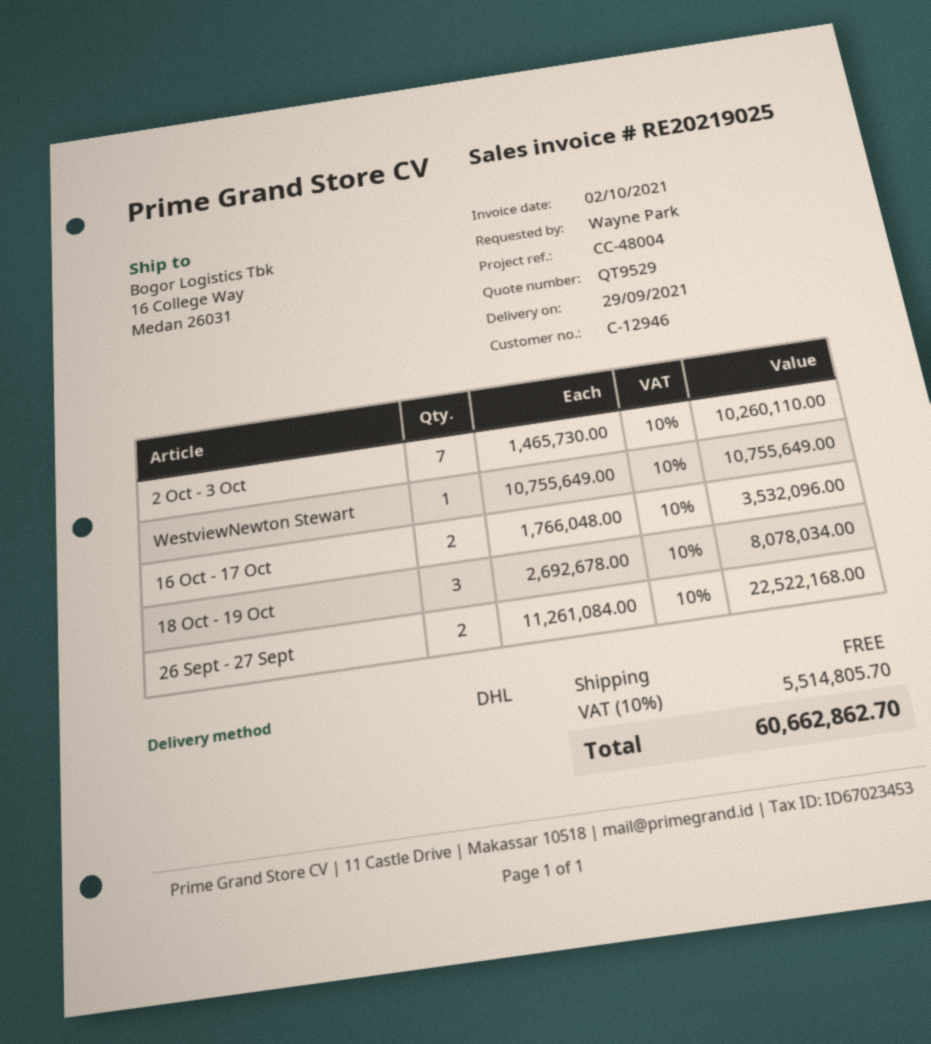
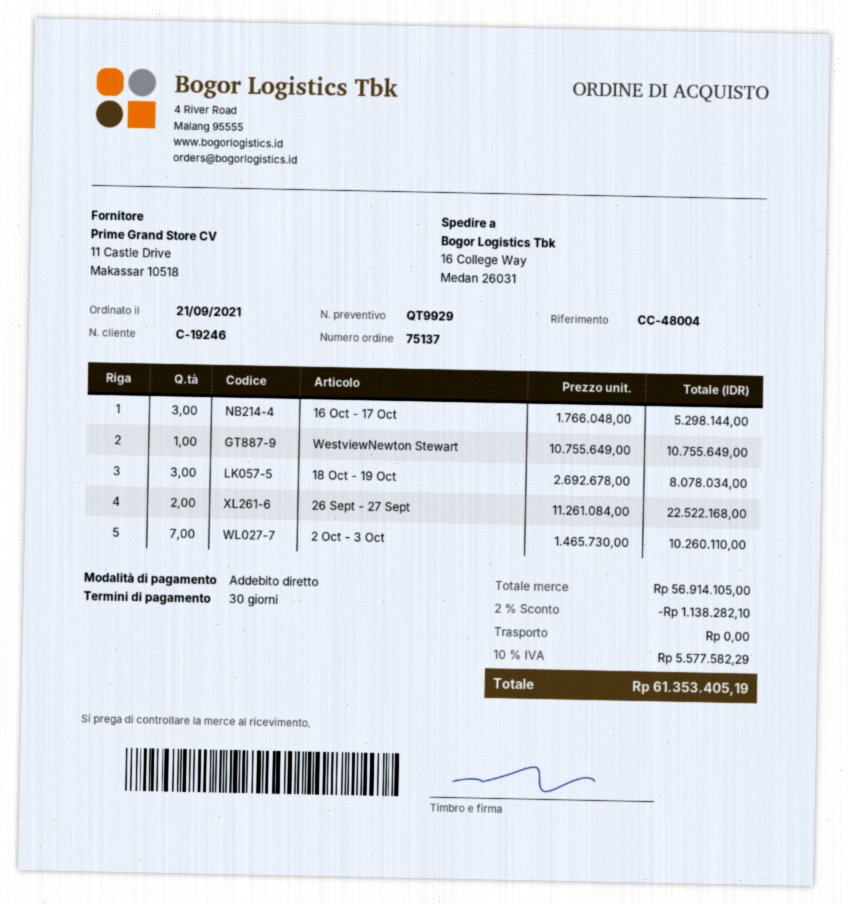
quote number: QT9529 -> QT9929
customer number: C-12946 -> C-19246
16 Oct - 17 Oct: 2 x 1766048.00 = 3532096.00 -> 3 x 1766048.00 = 5298144.00
discount: none -> 2% = 1138282.10
tax: 10% = 5514805.70 -> 10% = 5577582.29
total: 60662862.70 -> 61353405.19

